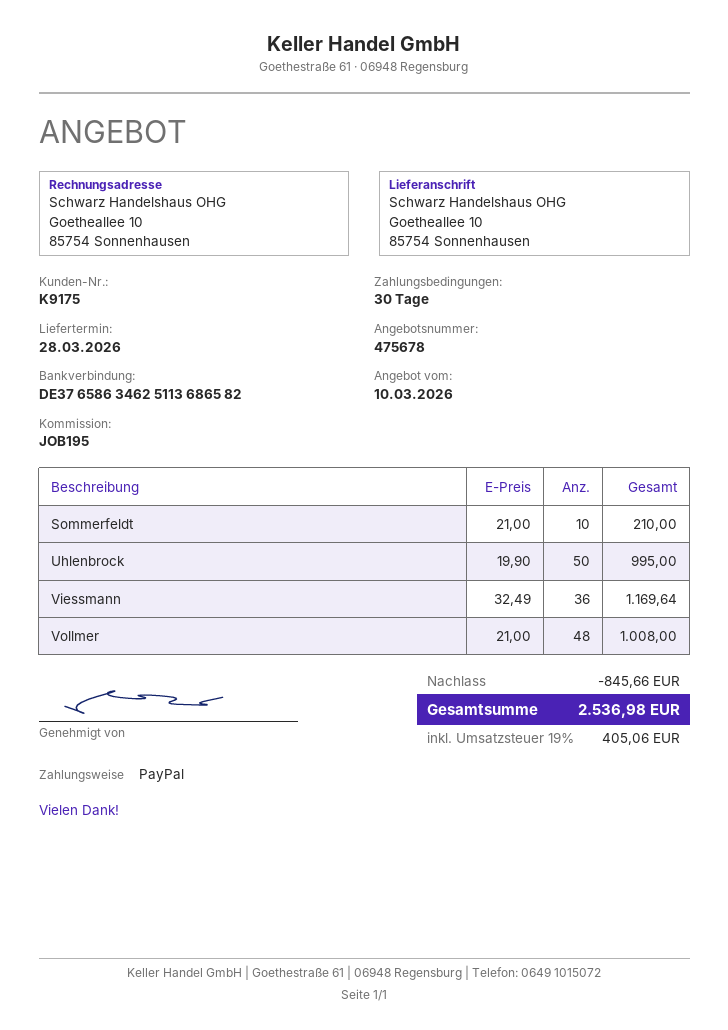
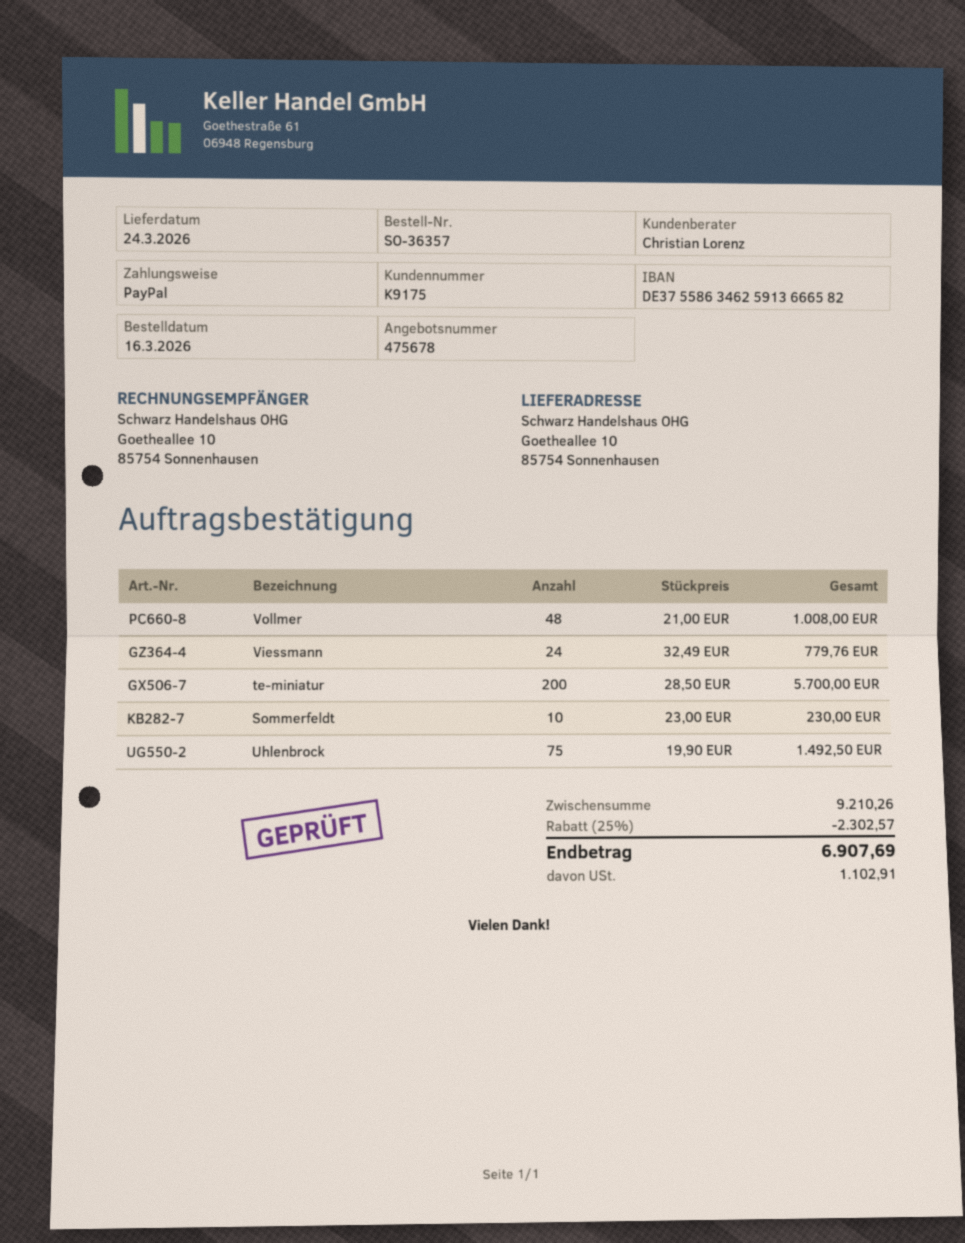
delivery date: 2026-03-28 -> 2026-03-24
bank account: DE37658634625113686582 -> DE37558634625913666582
Sommerfeldt: 10 x 21.00 = 210.00 -> 10 x 23.00 = 230.00
Uhlenbrock: 50 x 19.90 = 995.00 -> 75 x 19.90 = 1492.50
Viessmann: 36 x 32.49 = 1169.64 -> 24 x 32.49 = 779.76
te-miniatur: none -> 200 x 28.50 = 5700.00
discount: 845.66 -> 2302.57
tax: 405.06 -> 1102.91
total: 2536.98 -> 6907.69

